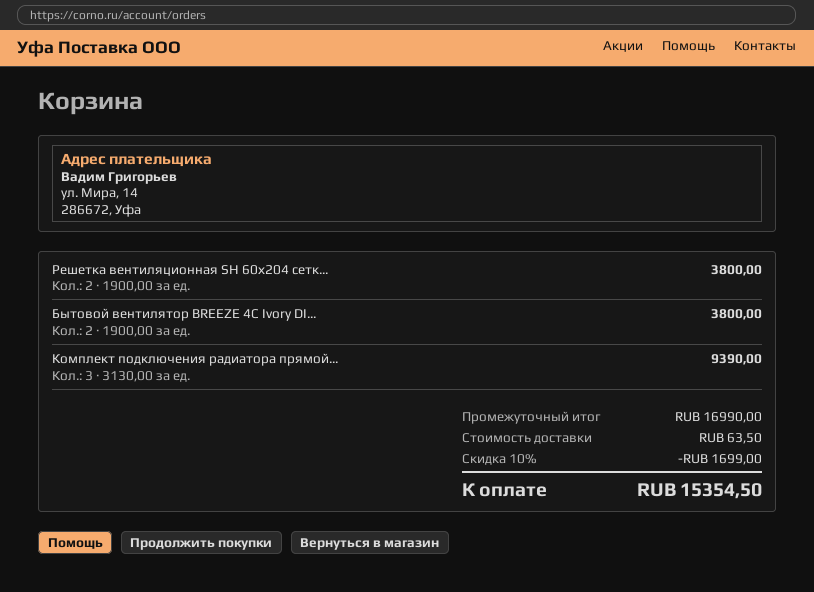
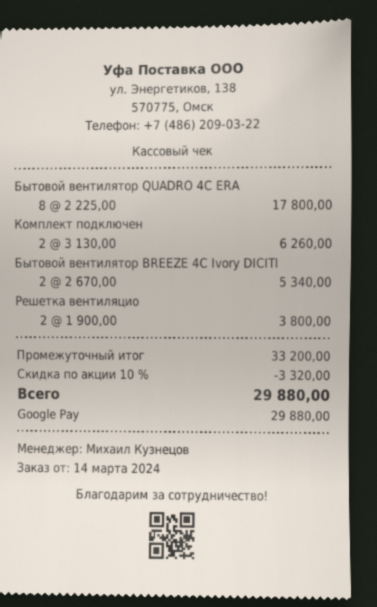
Бытовой вентилятор BREEZE 4C Ivory DI...: 2 x 1900.00 = 3800.00 -> 2 x 2670.00 = 5340.00
Комплект подключения радиатора прямой...: 3 x 3130.00 = 9390.00 -> 2 x 3130.00 = 6260.00
Бытовой вентилятор QUADRO 4C ERA: none -> 8 x 2225.00 = 17800.00
subtotal: 16990.00 -> 33200.00
discount: 10% = 1699.00 -> 10% = 3320.00
shipping: 63.50 -> none
total: 15354.50 -> 29880.00

